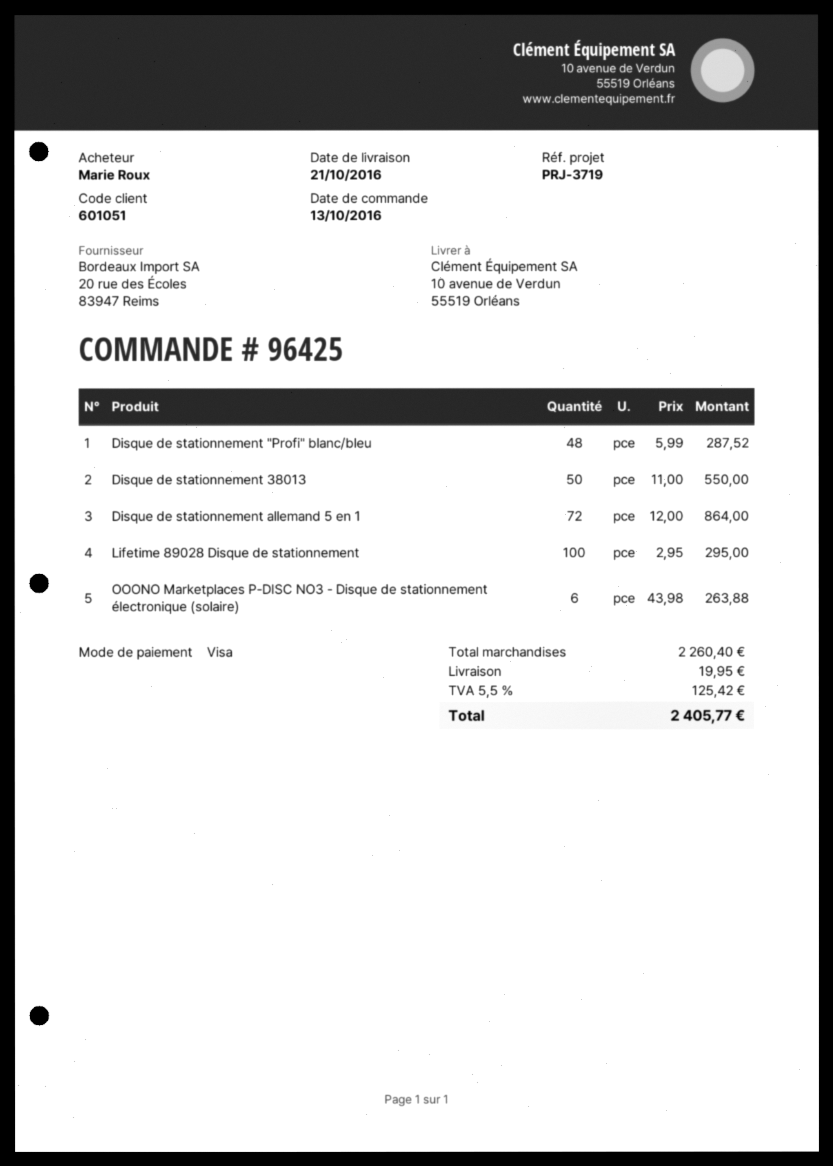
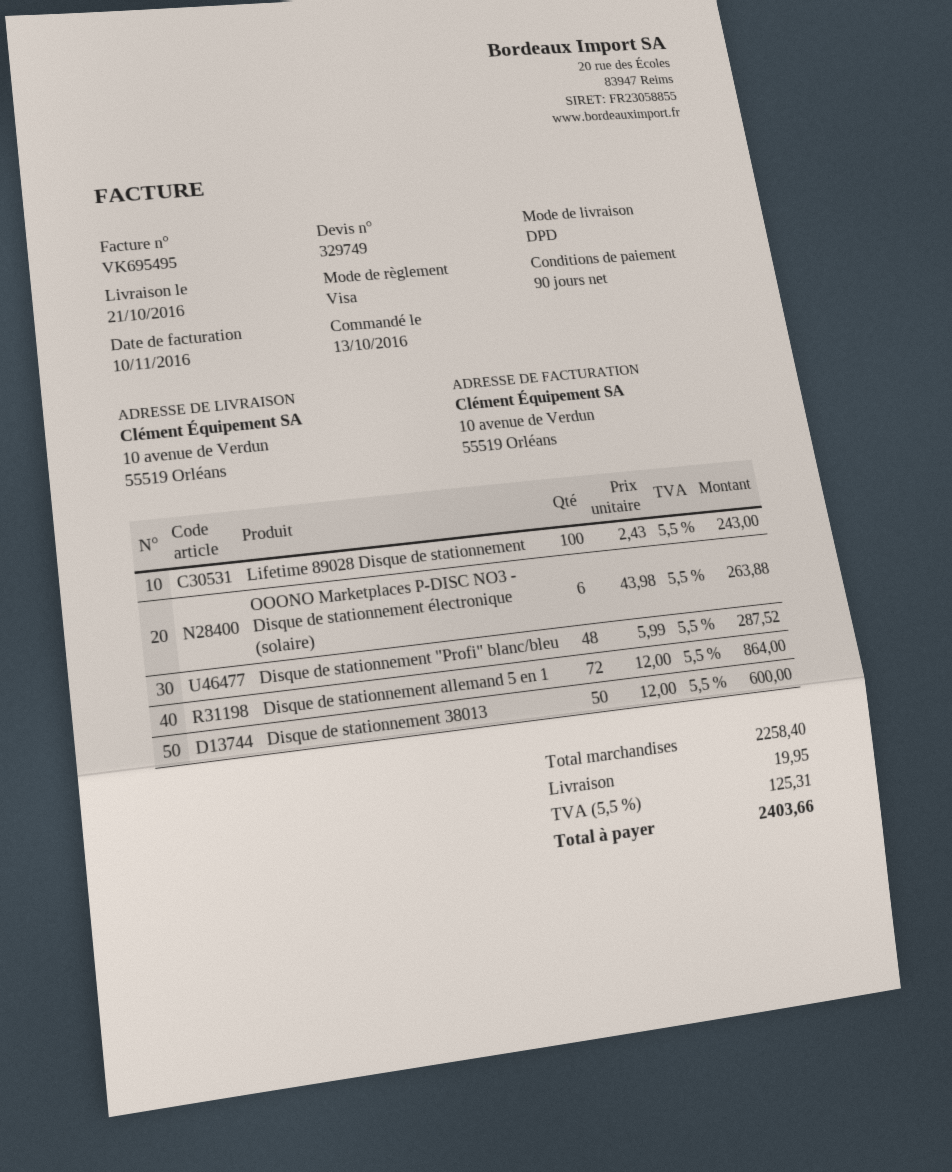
Disque de stationnement 38013: 50 x 11.00 = 550.00 -> 50 x 12.00 = 600.00
Lifetime 89028 Disque de stationnement: 100 x 2.95 = 295.00 -> 100 x 2.43 = 243.00
subtotal: 2260.40 -> 2258.40
tax: 5.5% = 125.42 -> 5.5% = 125.31
total: 2405.77 -> 2403.66

